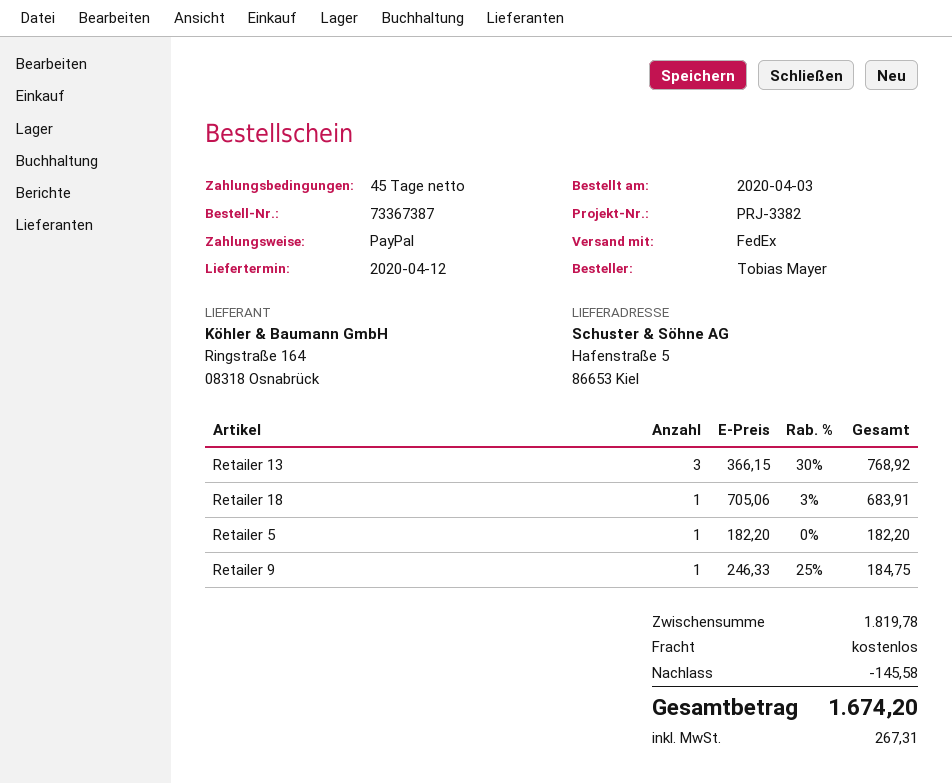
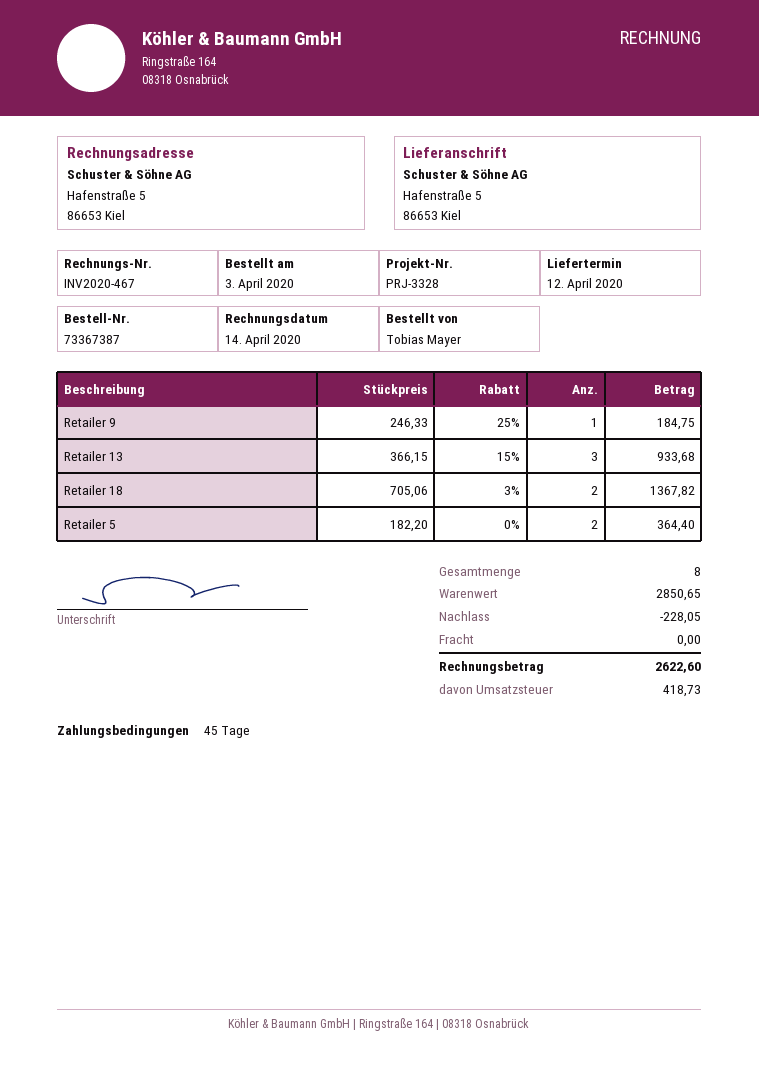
reference: PRJ-3382 -> PRJ-3328
Retailer 13: 3 x 366.15 - 30% = 768.92 -> 3 x 366.15 - 15% = 933.68
Retailer 18: 1 x 705.06 - 3% = 683.91 -> 2 x 705.06 - 3% = 1367.82
Retailer 5: 1 x 182.20 = 182.20 -> 2 x 182.20 = 364.40
subtotal: 1819.78 -> 2850.65
discount: 145.58 -> 228.05
tax: 267.31 -> 418.73
total: 1674.20 -> 2622.60

